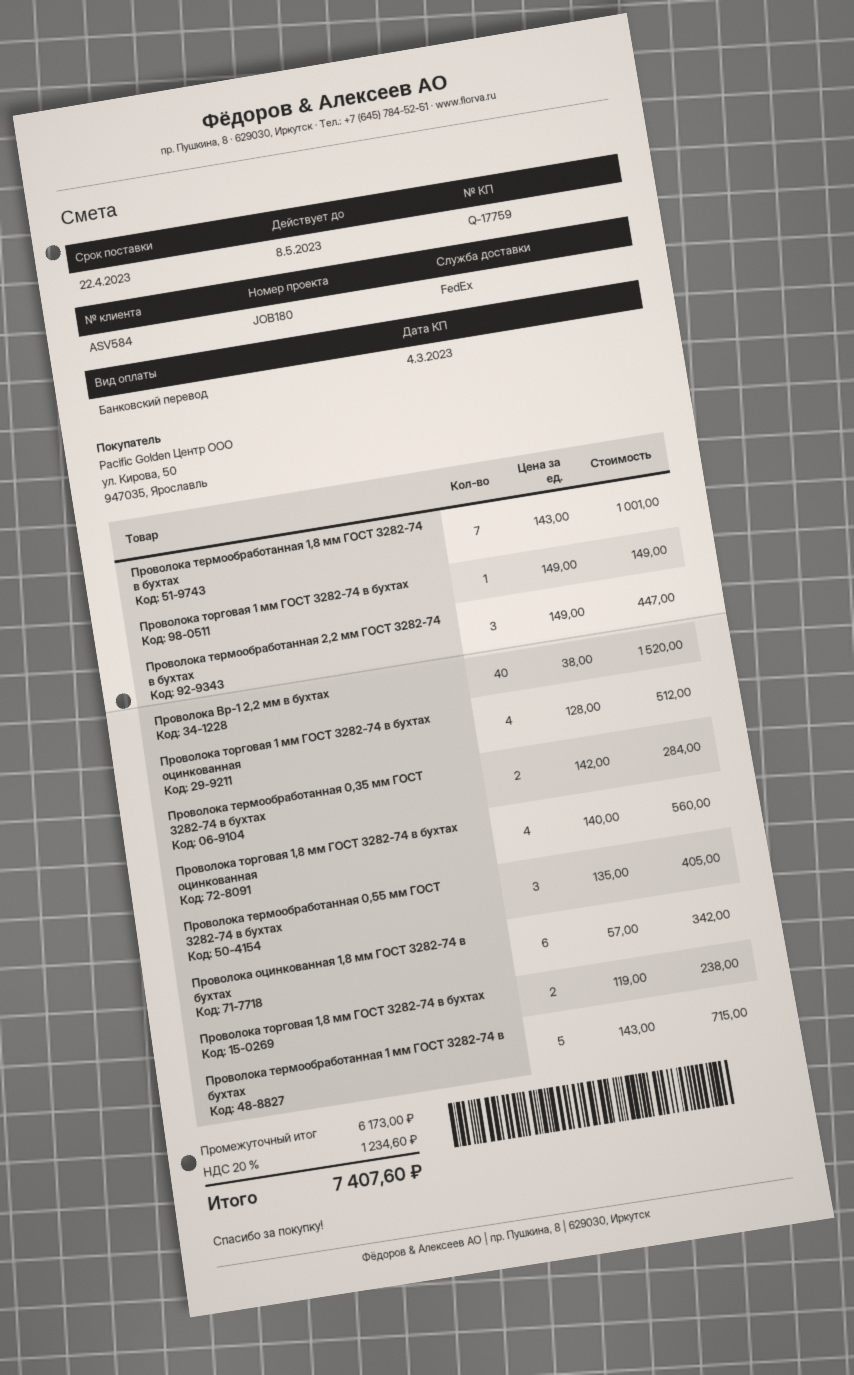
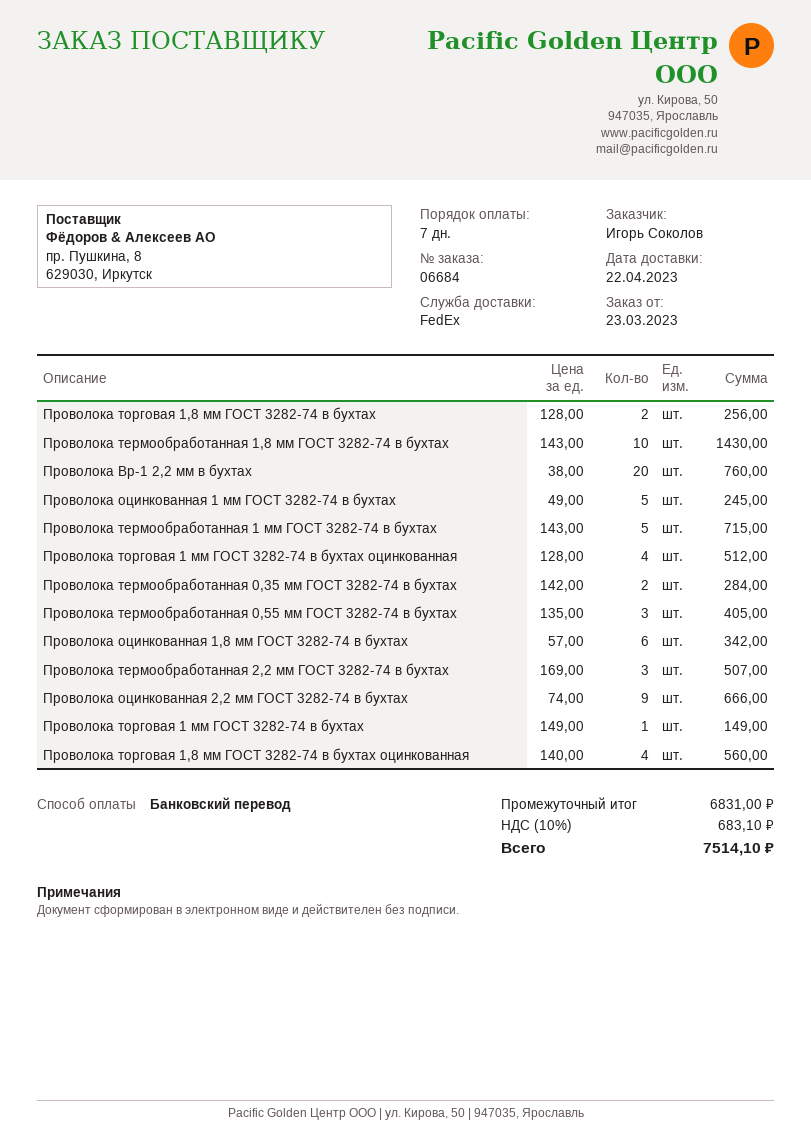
Проволока термообработанная 1,8 мм ГОСТ 3282-74 в бухтах: 7 x 143.00 = 1001.00 -> 10 x 143.00 = 1430.00
Проволока термообработанная 2,2 мм ГОСТ 3282-74 в бухтах: 3 x 149.00 = 447.00 -> 3 x 169.00 = 507.00
Проволока Вр-1 2,2 мм в бухтах: 40 x 38.00 = 1520.00 -> 20 x 38.00 = 760.00
Проволока торговая 1,8 мм ГОСТ 3282-74 в бухтах: 2 x 119.00 = 238.00 -> 2 x 128.00 = 256.00
Проволока оцинкованная 1 мм ГОСТ 3282-74 в бухтах: none -> 5 x 49.00 = 245.00
Проволока оцинкованная 2,2 мм ГОСТ 3282-74 в бухтах: none -> 9 x 74.00 = 666.00
subtotal: 6173.00 -> 6831.00
tax: 20% = 1234.60 -> 10% = 683.10
total: 7407.60 -> 7514.10

